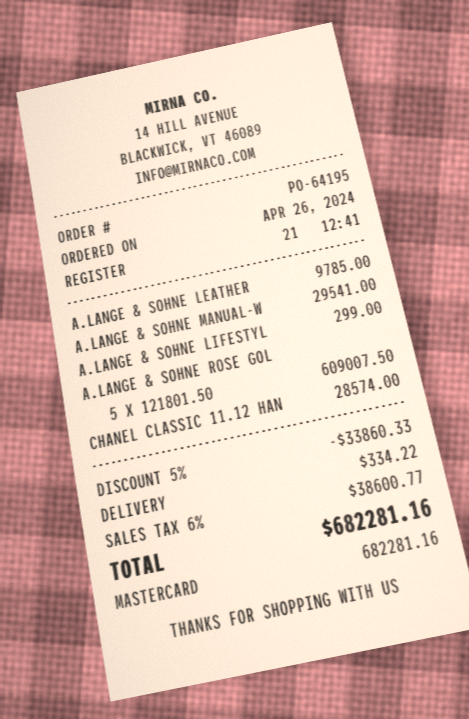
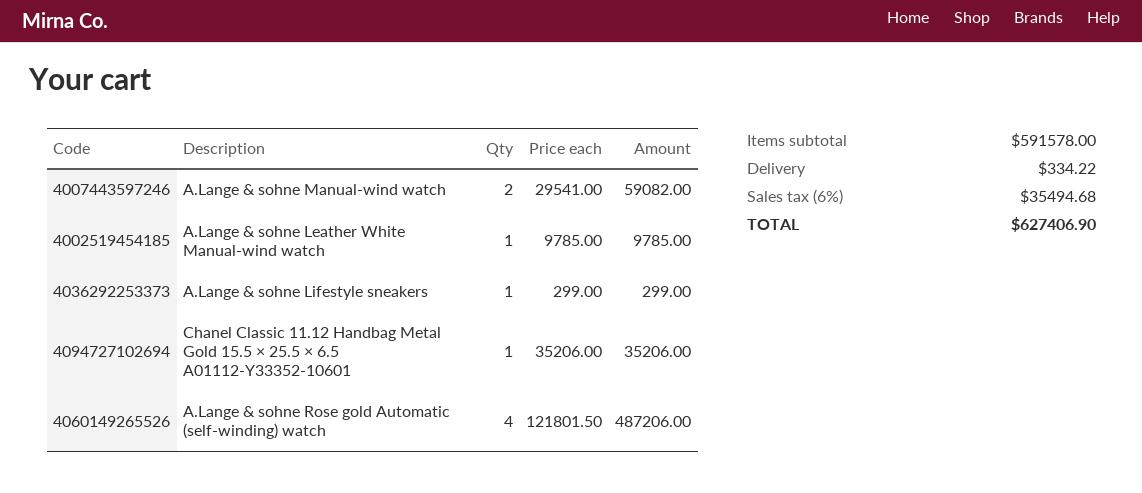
A.LANGE & SOHNE MANUAL-W: 1 x 29541.00 = 29541.00 -> 2 x 29541.00 = 59082.00
A.LANGE & SOHNE ROSE GOL: 5 x 121801.50 = 609007.50 -> 4 x 121801.50 = 487206.00
CHANEL CLASSIC 11.12 HAN: 1 x 28574.00 = 28574.00 -> 1 x 35206.00 = 35206.00
discount: 5% = 33860.33 -> none
tax: 6% = 38600.77 -> 6% = 35494.68
total: 682281.16 -> 627406.90

